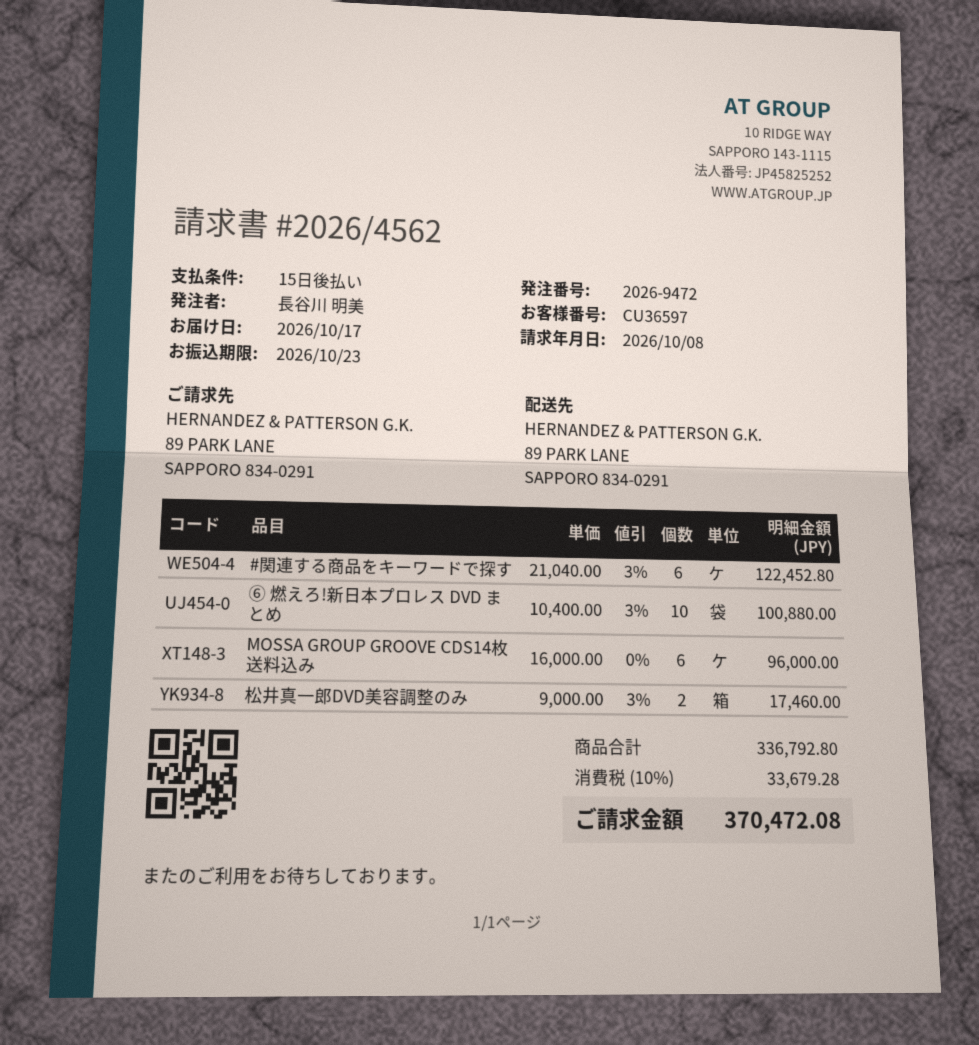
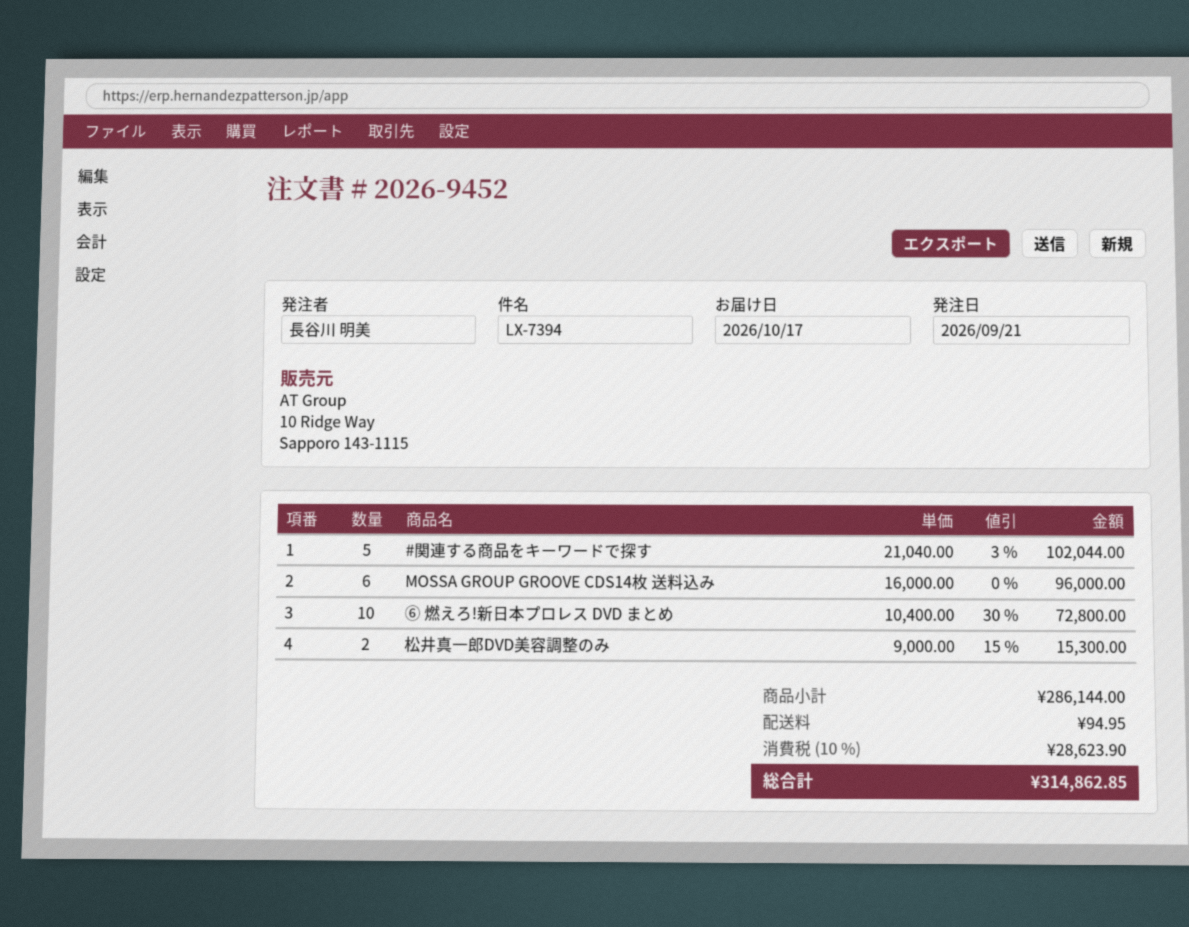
order number: 2026-9472 -> 2026-9452
#関連する商品をキーワードで探す: 6 x 21040.00 - 3% = 122452.80 -> 5 x 21040.00 - 3% = 102044.00
⑥ 燃えろ!新日本プロレス DVD まとめ: 10 x 10400.00 - 3% = 100880.00 -> 10 x 10400.00 - 30% = 72800.00
松井真一郎DVD美容調整のみ: 2 x 9000.00 - 3% = 17460.00 -> 2 x 9000.00 - 15% = 15300.00
subtotal: 336792.80 -> 286144.00
shipping: none -> 94.95
tax: 10% = 33679.28 -> 10% = 28623.90
total: 370472.08 -> 314862.85

